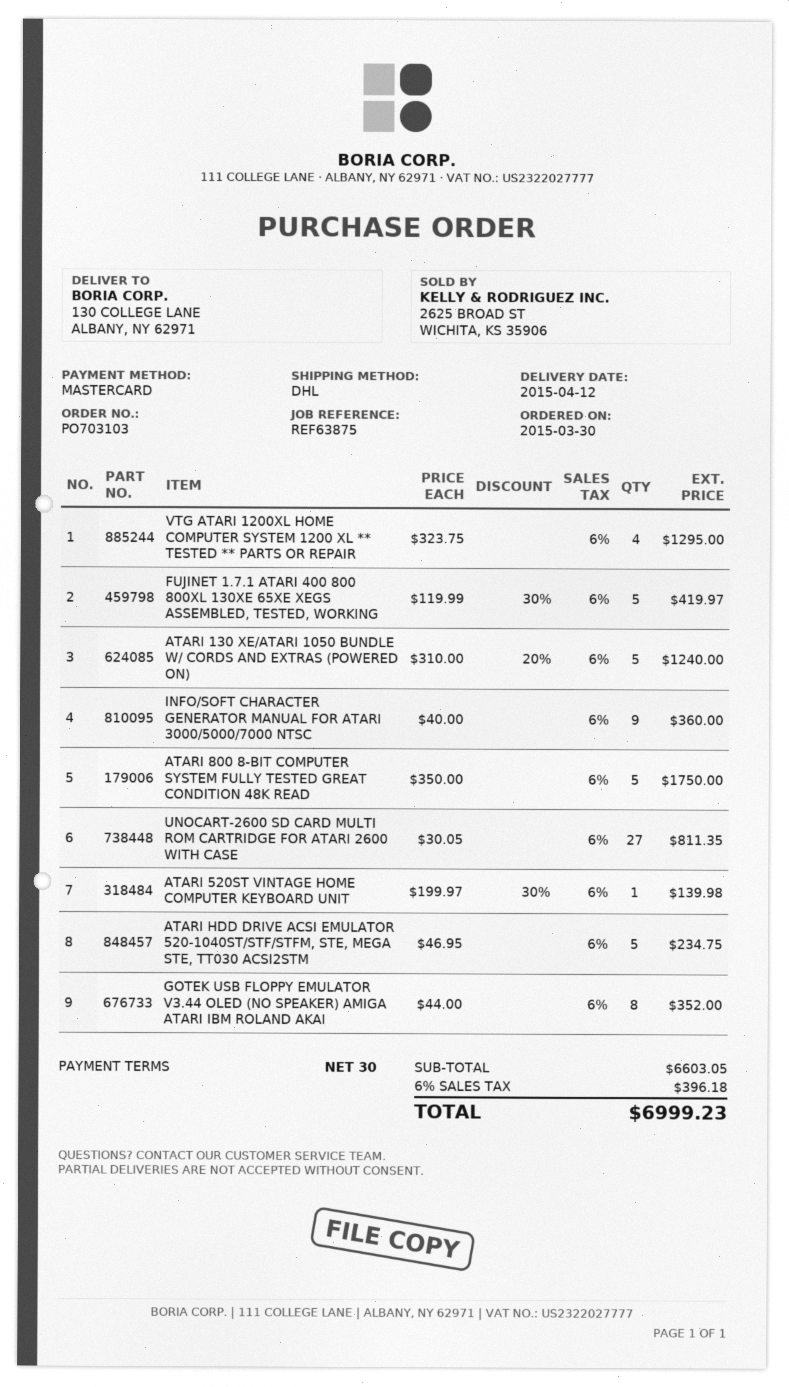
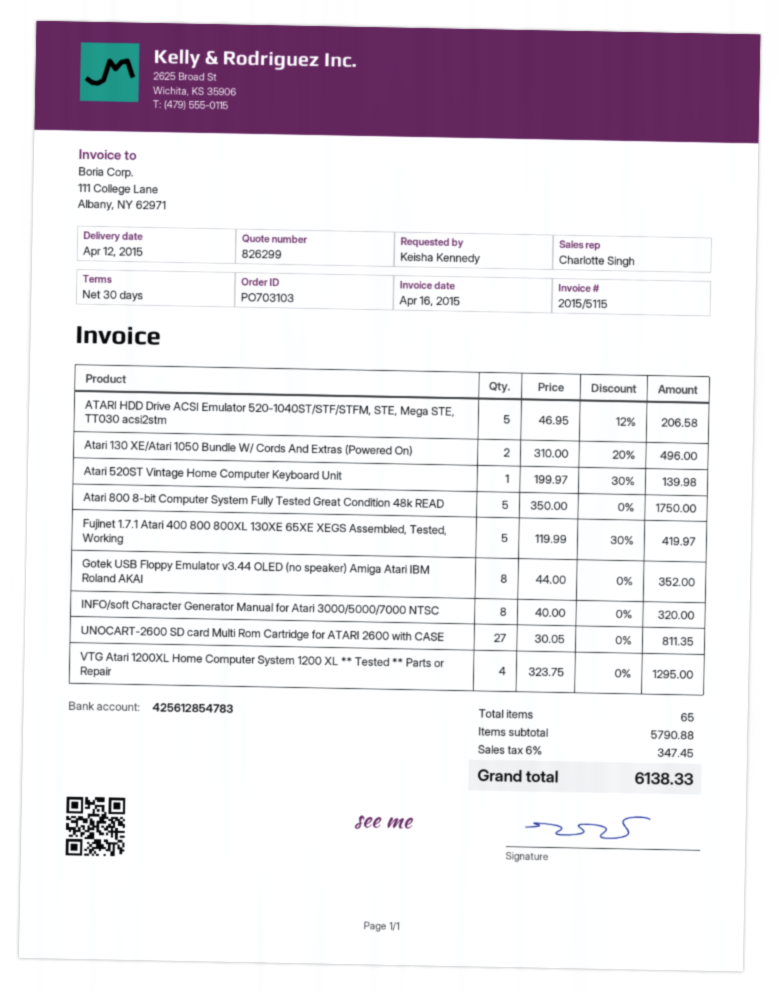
ATARI 130 XE/ATARI 1050 BUNDLE W/ CORDS AND EXTRAS (POWERED ON): 5 x 310.00 - 20% = 1240.00 -> 2 x 310.00 - 20% = 496.00
INFO/SOFT CHARACTER GENERATOR MANUAL FOR ATARI 3000/5000/7000 NTSC: 9 x 40.00 = 360.00 -> 8 x 40.00 = 320.00
ATARI HDD DRIVE ACSI EMULATOR 520-1040ST/STF/STFM, STE, MEGA STE, TT030 ACSI2STM: 5 x 46.95 = 234.75 -> 5 x 46.95 - 12% = 206.58
subtotal: 6603.05 -> 5790.88
tax: 6% = 396.18 -> 6% = 347.45
total: 6999.23 -> 6138.33

